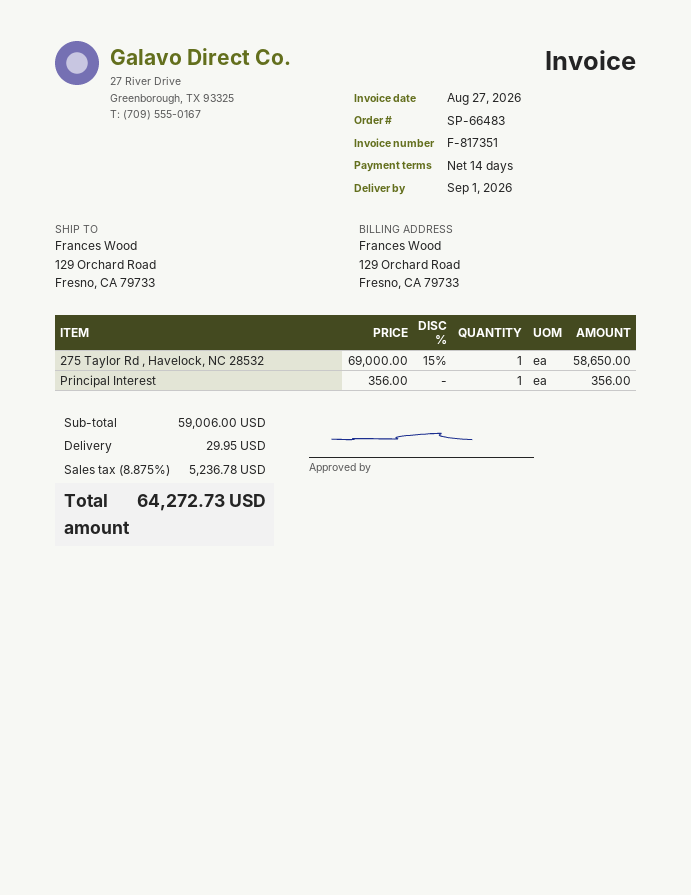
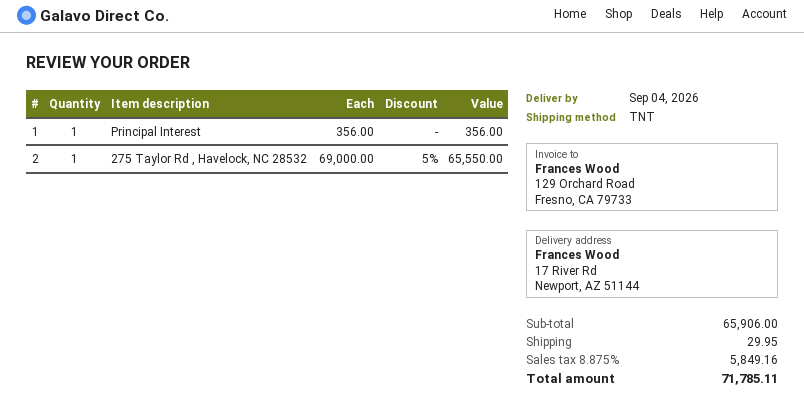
delivery date: 2026-09-01 -> 2026-09-04
ship to: 129 Orchard Road, Fresno, CA 79733 -> 17 River Rd, Newport, AZ 51144
275 Taylor Rd , Havelock, NC 28532: 1 x 69000.00 - 15% = 58650.00 -> 1 x 69000.00 - 5% = 65550.00
subtotal: 59006.00 -> 65906.00
tax: 8.875% = 5236.78 -> 8.875% = 5849.16
total: 64272.73 -> 71785.11

